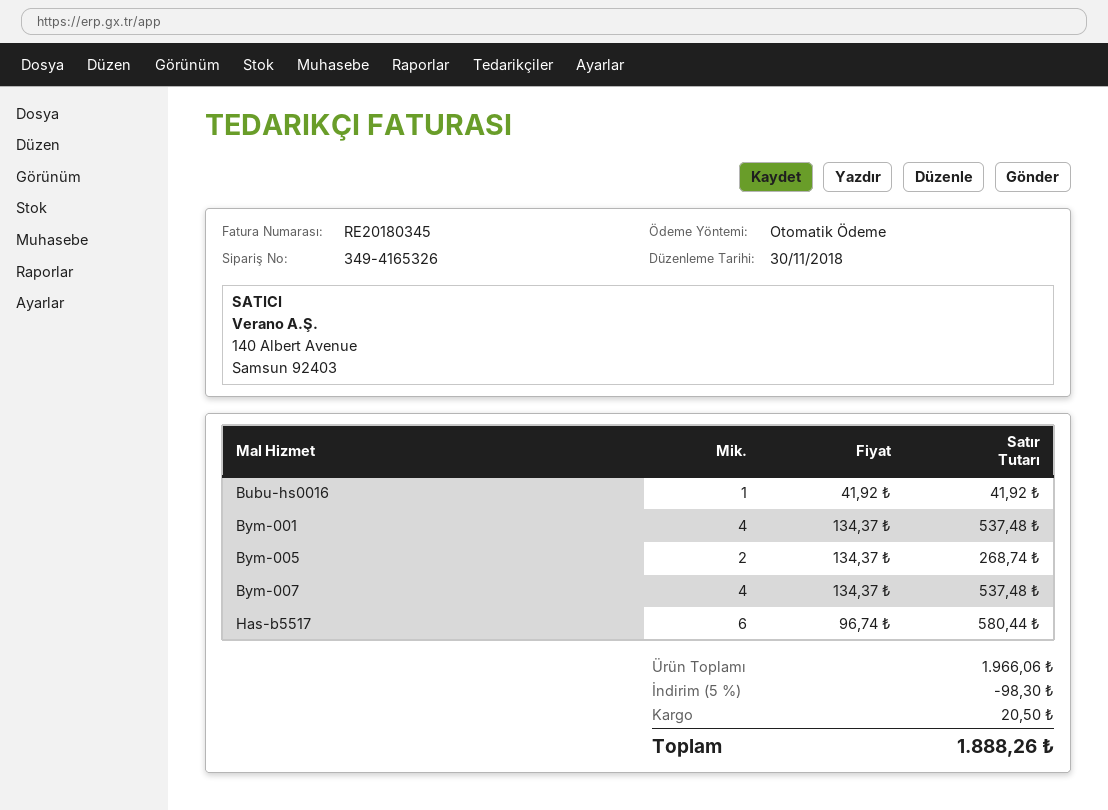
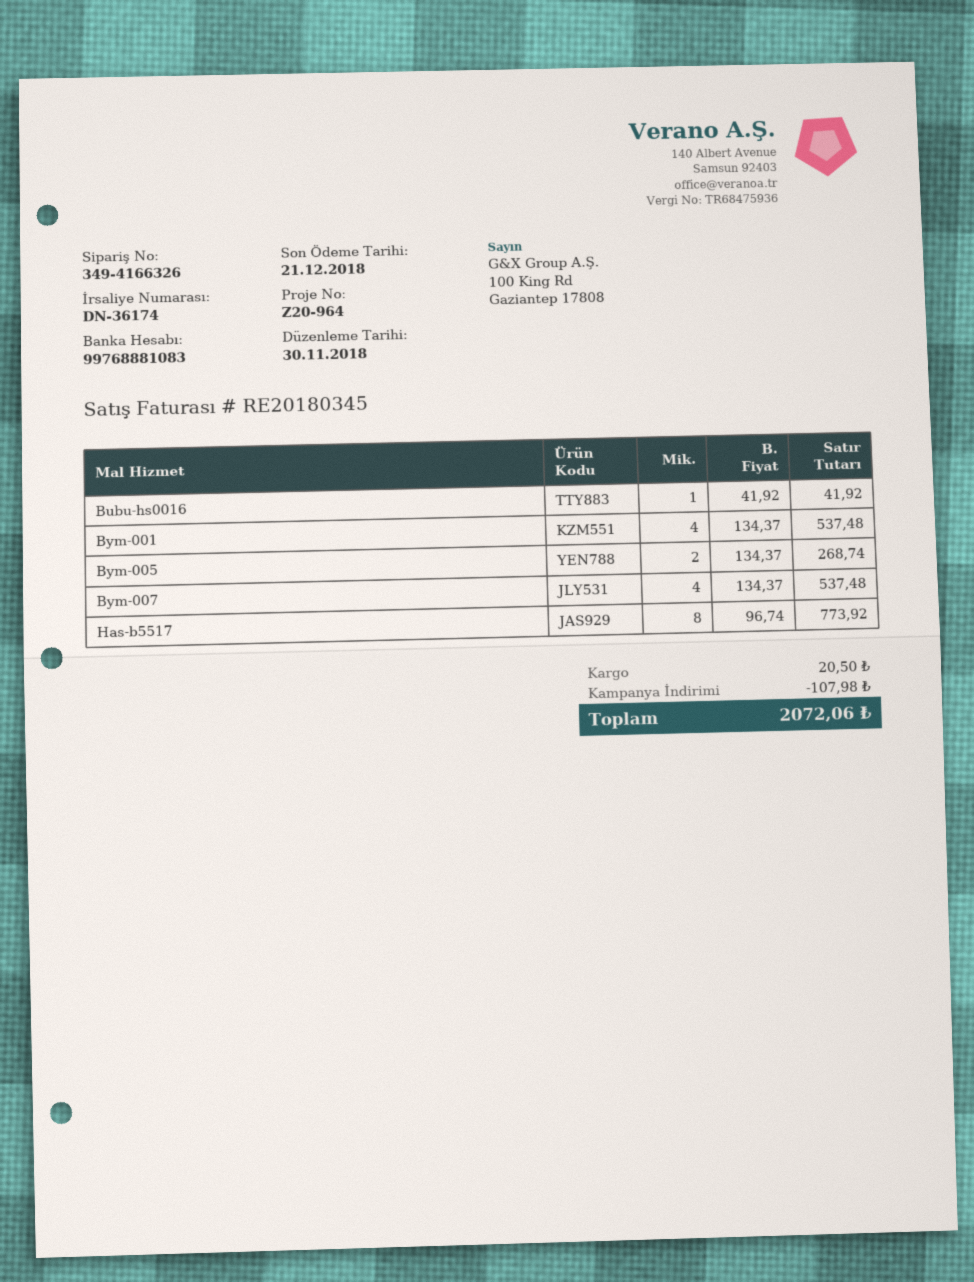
order number: 349-4165326 -> 349-4166326
Has-b5517: 6 x 96.74 = 580.44 -> 8 x 96.74 = 773.92
discount: 98.30 -> 107.98
total: 1888.26 -> 2072.06

